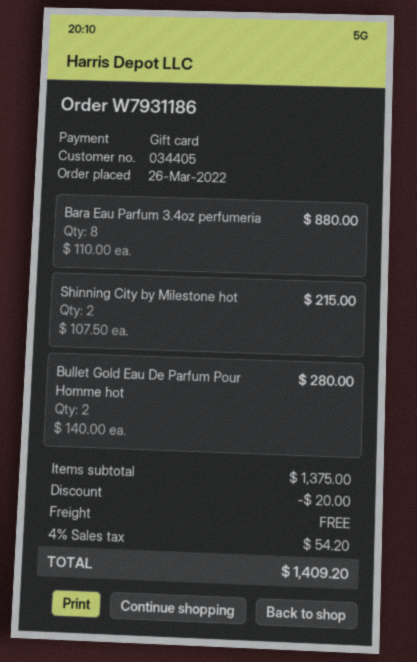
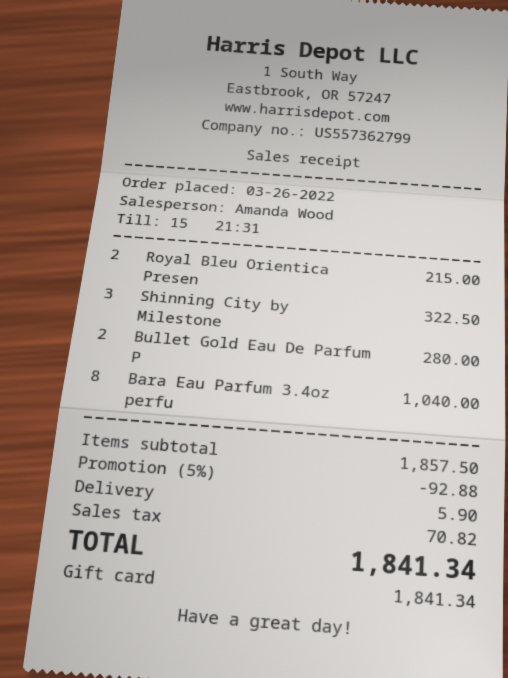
Bara Eau Parfum 3.4oz perfumeria: 8 for 880.00 -> 8 for 1040.00
Shinning City by Milestone hot: 2 for 215.00 -> 3 for 322.50
Royal Bleu Orientica Presen: none -> 2 for 215.00
subtotal: 1375.00 -> 1857.50
discount: 20.00 -> 92.88
shipping: 0.00 -> 5.90
tax: 54.20 -> 70.82
total: 1409.20 -> 1841.34

